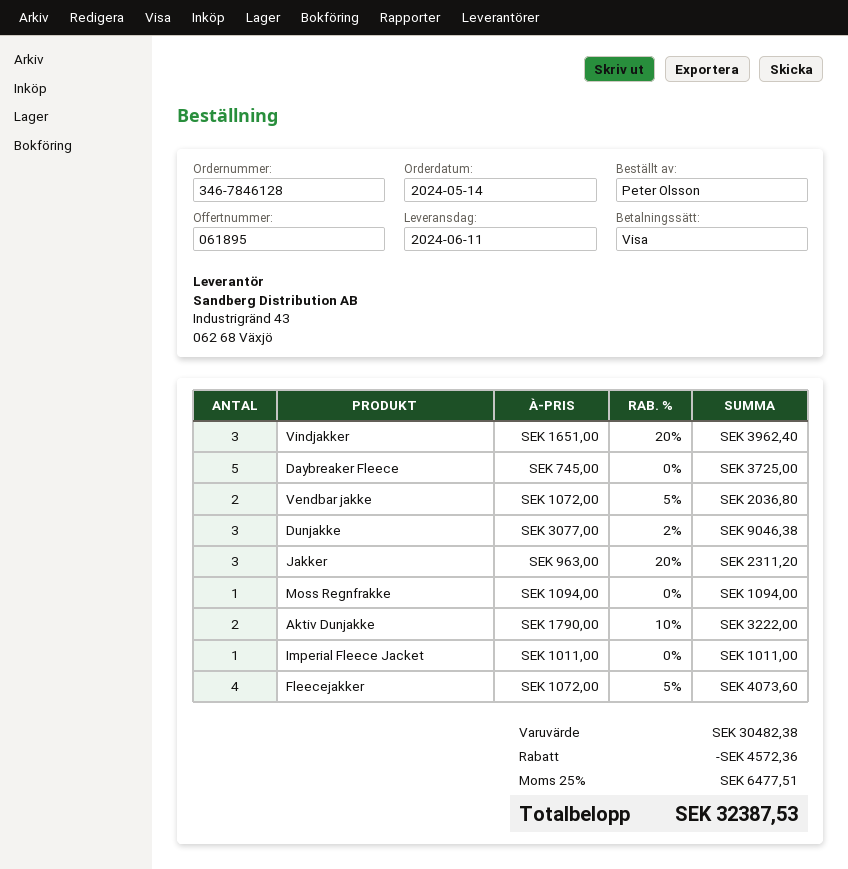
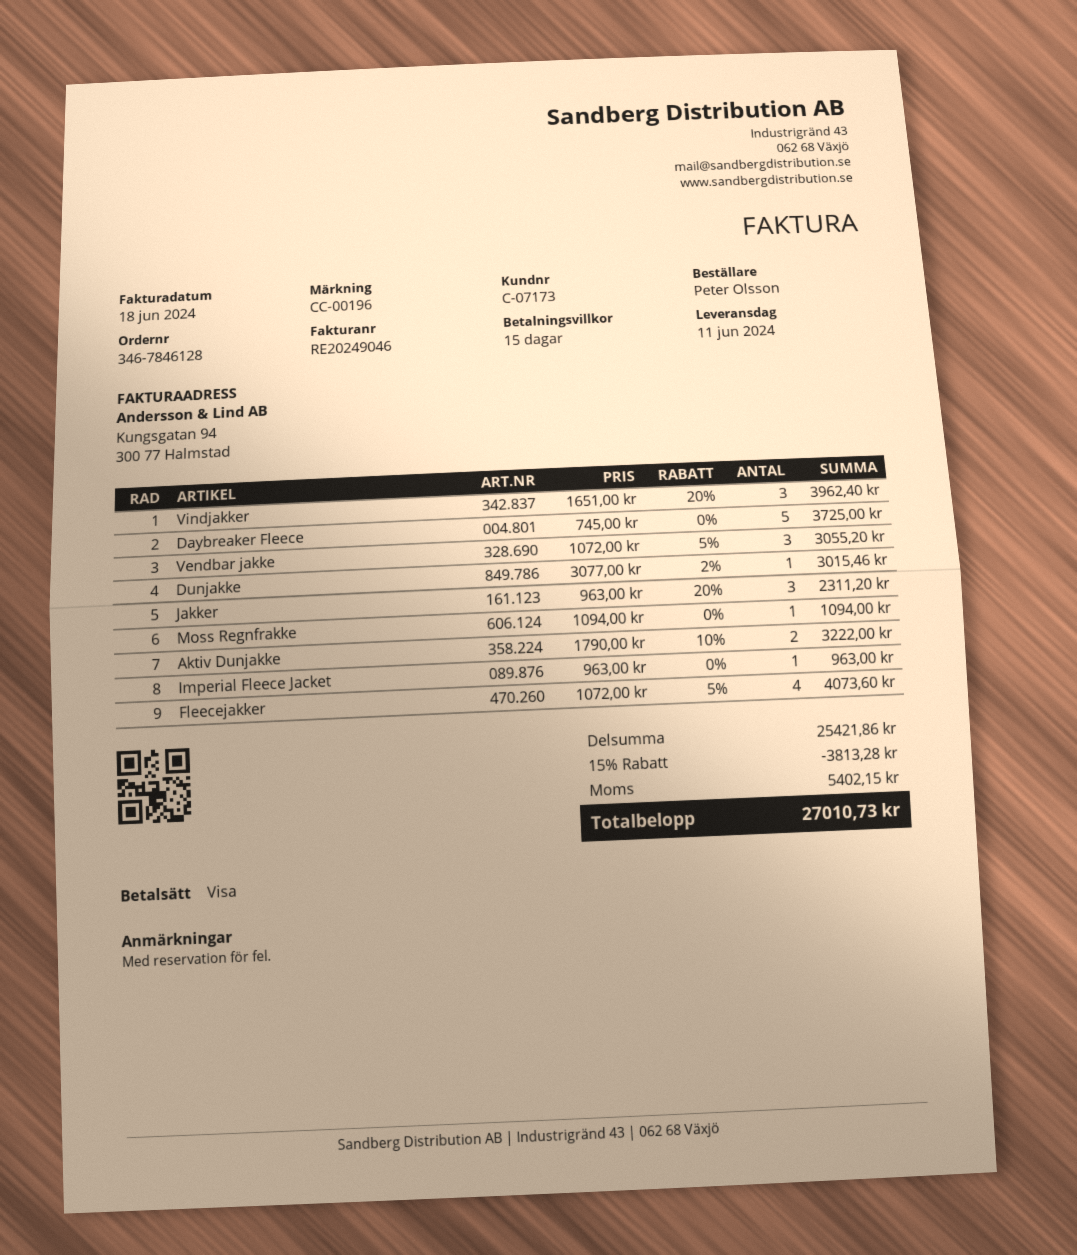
Vendbar jakke: 2 x 1072.00 - 5% = 2036.80 -> 3 x 1072.00 - 5% = 3055.20
Dunjakke: 3 x 3077.00 - 2% = 9046.38 -> 1 x 3077.00 - 2% = 3015.46
Imperial Fleece Jacket: 1 x 1011.00 = 1011.00 -> 1 x 963.00 = 963.00
subtotal: 30482.38 -> 25421.86
discount: 4572.36 -> 3813.28
tax: 6477.51 -> 5402.15
total: 32387.53 -> 27010.73

